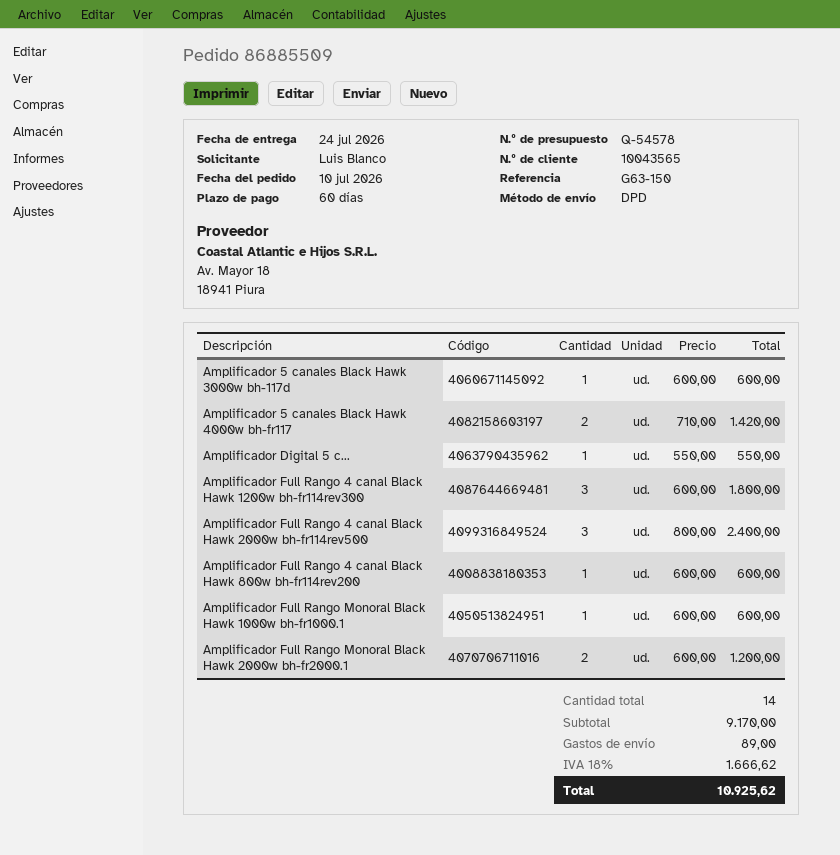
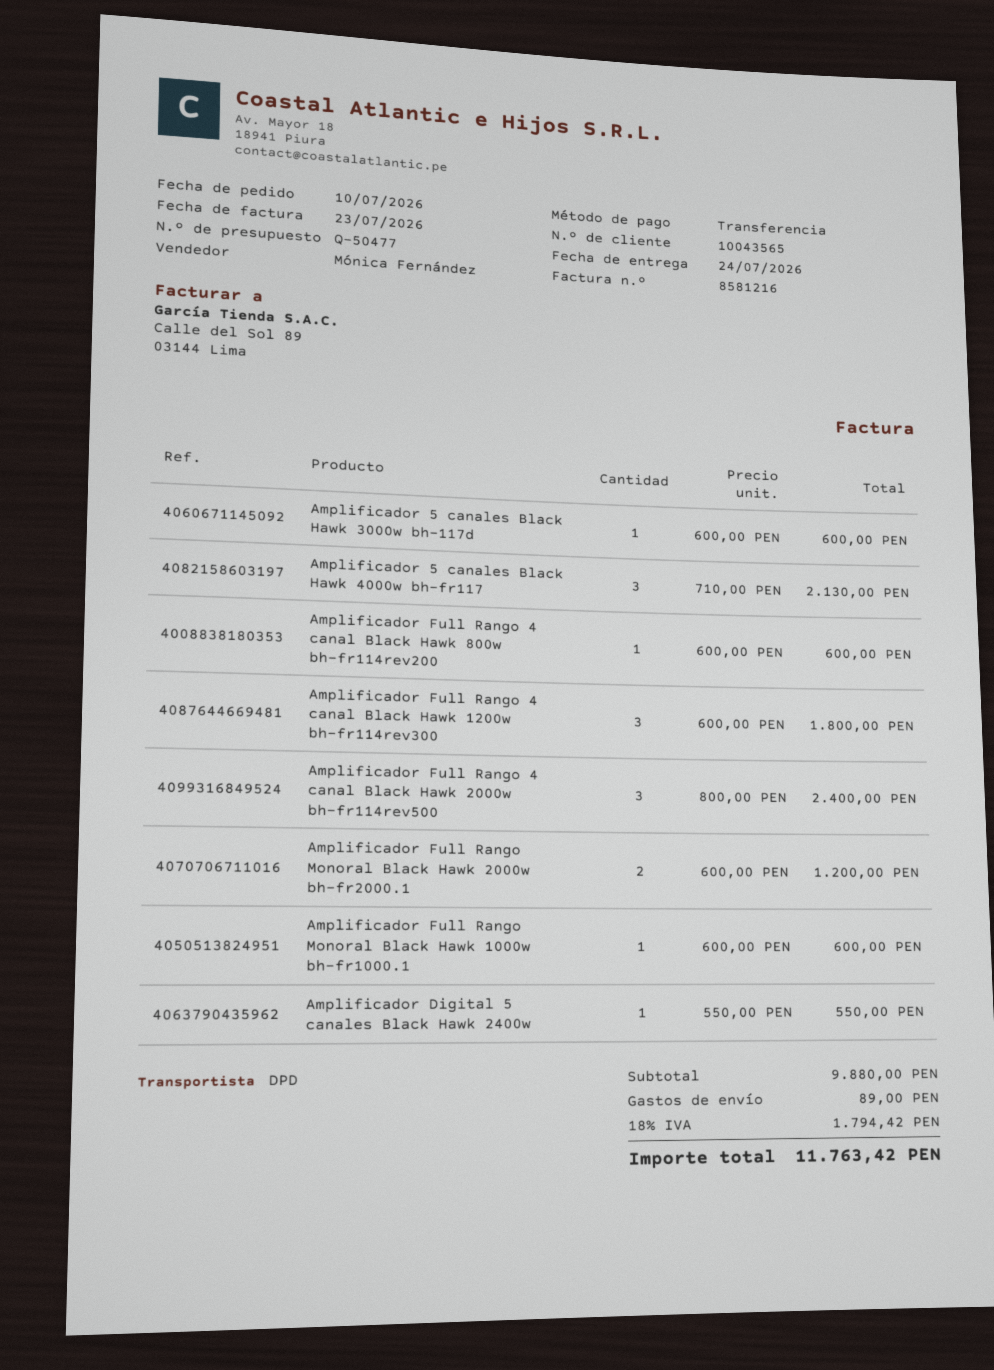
quote number: Q-54578 -> Q-50477
Amplificador 5 canales Black Hawk 4000w bh-fr117: 2 x 710.00 = 1420.00 -> 3 x 710.00 = 2130.00
subtotal: 9170.00 -> 9880.00
tax: 18% = 1666.62 -> 18% = 1794.42
total: 10925.62 -> 11763.42

